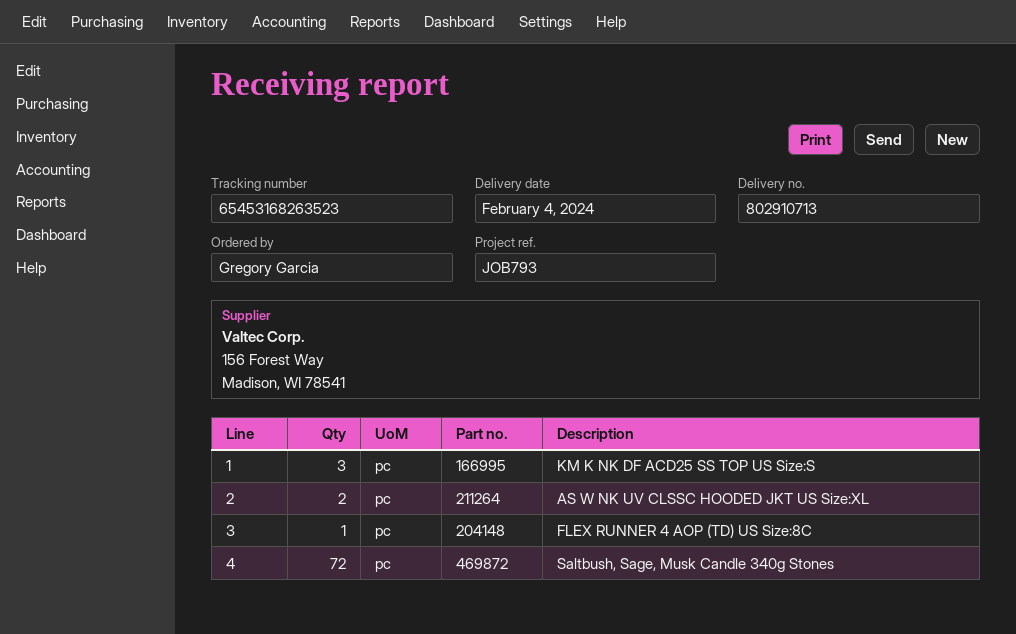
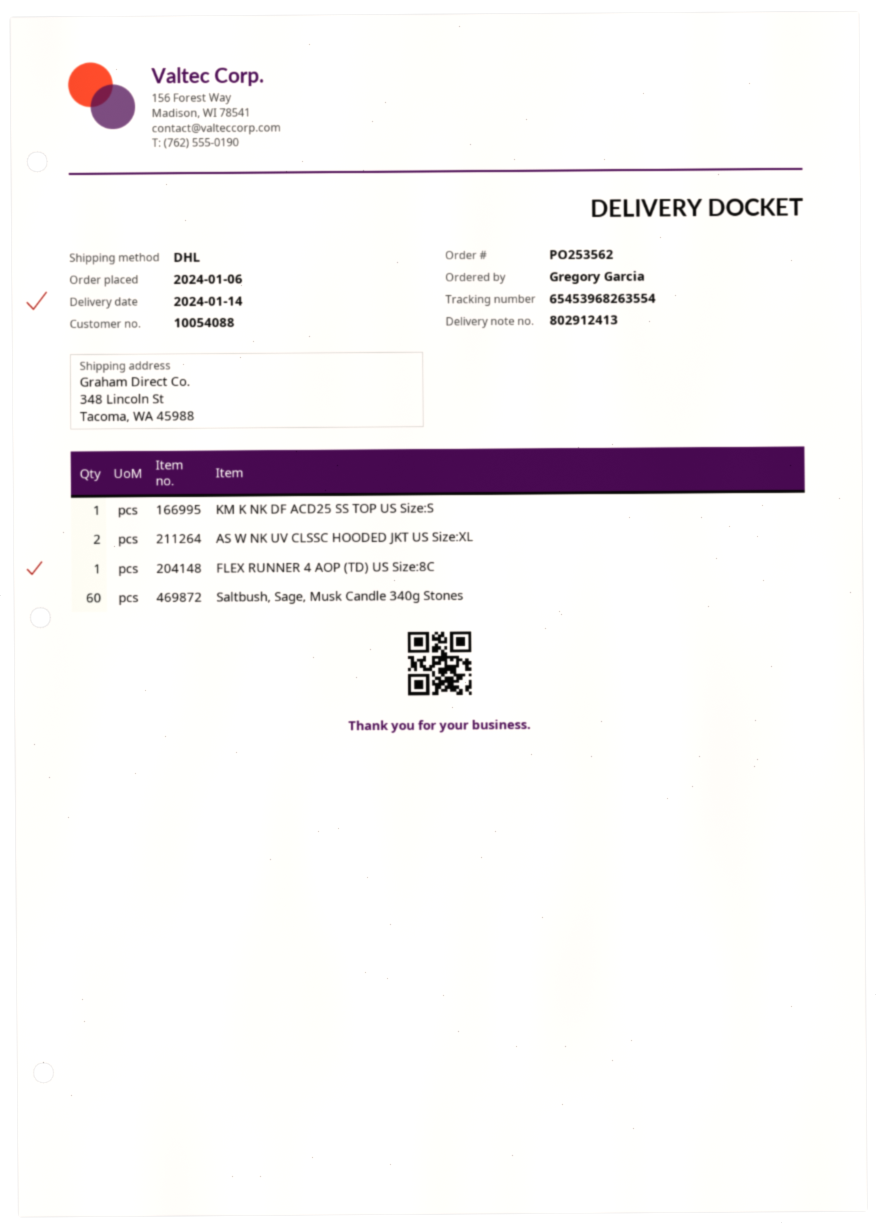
delivery note number: 802910713 -> 802912413
delivery date: 2024-02-04 -> 2024-01-14
tracking number: 65453168263523 -> 65453968263554
KM K NK DF ACD25 SS TOP US Size:S: 3 -> 1
Saltbush, Sage, Musk Candle 340g Stones: 72 -> 60

